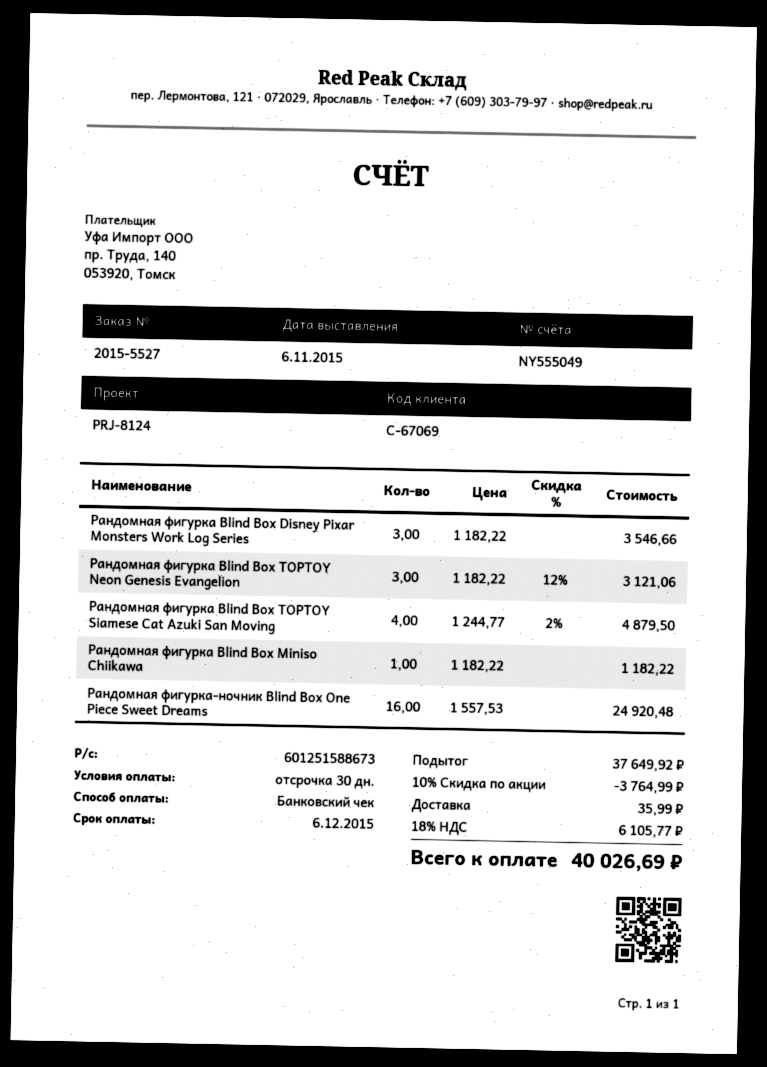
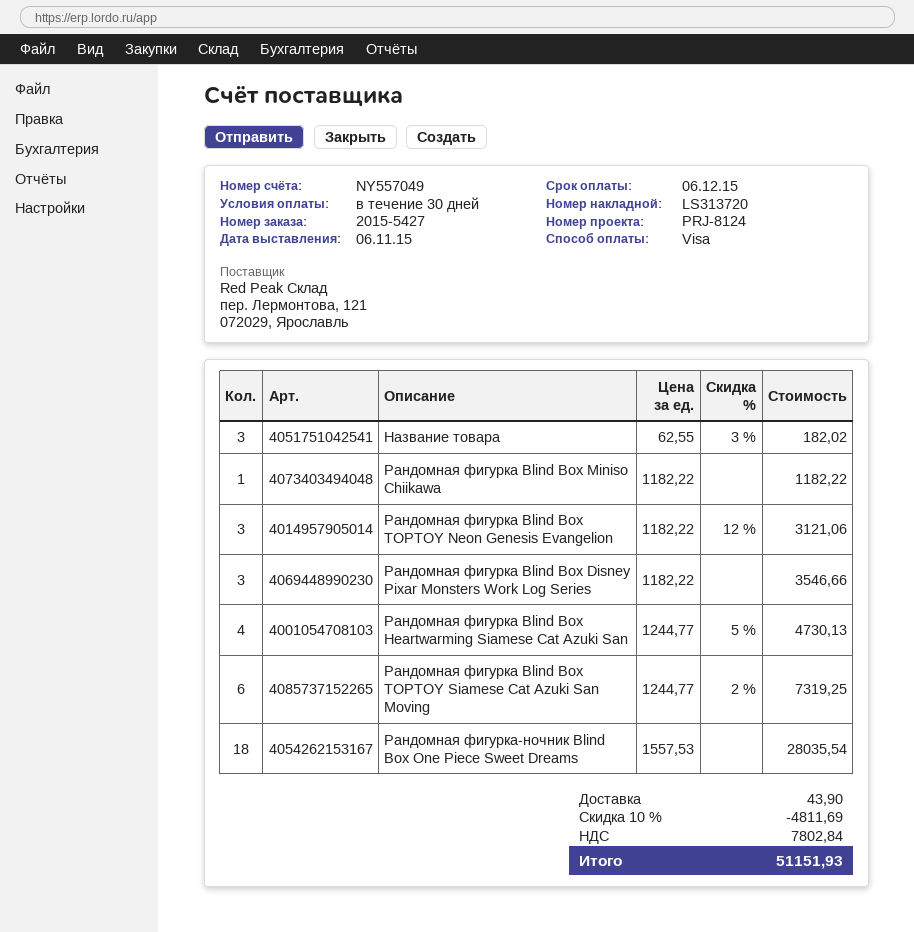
order number: 2015-5527 -> 2015-5427
invoice number: NY555049 -> NY557049
payment method: cheque -> Visa
Рандомная фигурка Blind Box TOPTOY Siamese Cat Azuki San Moving: 4 x 1244.77 - 2% = 4879.50 -> 6 x 1244.77 - 2% = 7319.25
Рандомная фигурка-ночник Blind Box One Piece Sweet Dreams: 16 x 1557.53 = 24920.48 -> 18 x 1557.53 = 28035.54
Название товара: none -> 3 x 62.55 - 3% = 182.02
Рандомная фигурка Blind Box Heartwarming Siamese Cat Azuki San: none -> 4 x 1244.77 - 5% = 4730.13
discount: 10% = 3764.99 -> 10% = 4811.69
shipping: 35.99 -> 43.90
tax: 6105.77 -> 7802.84
total: 40026.69 -> 51151.93

